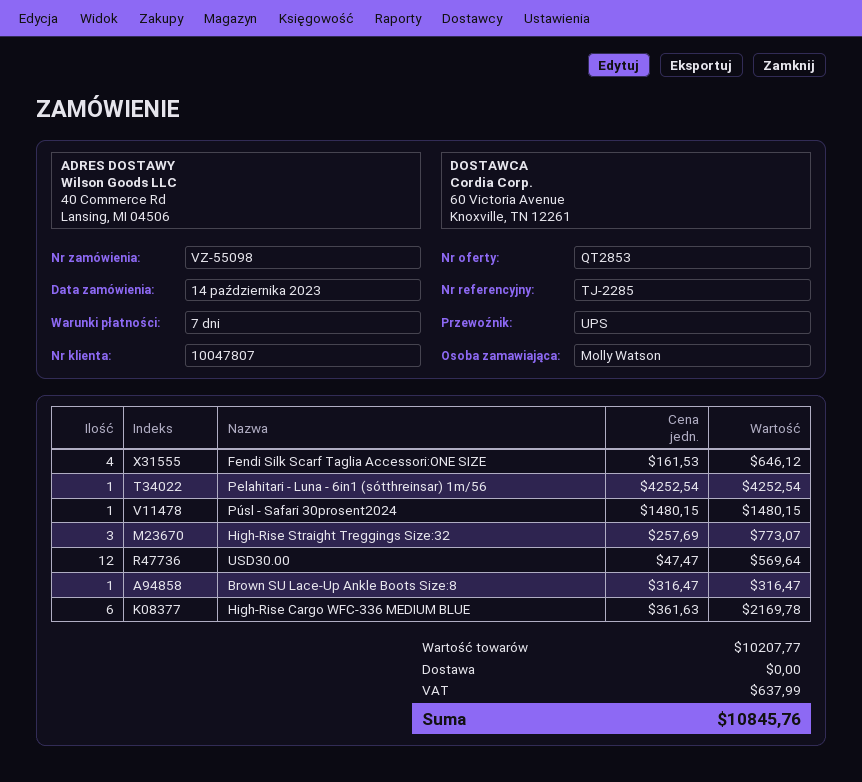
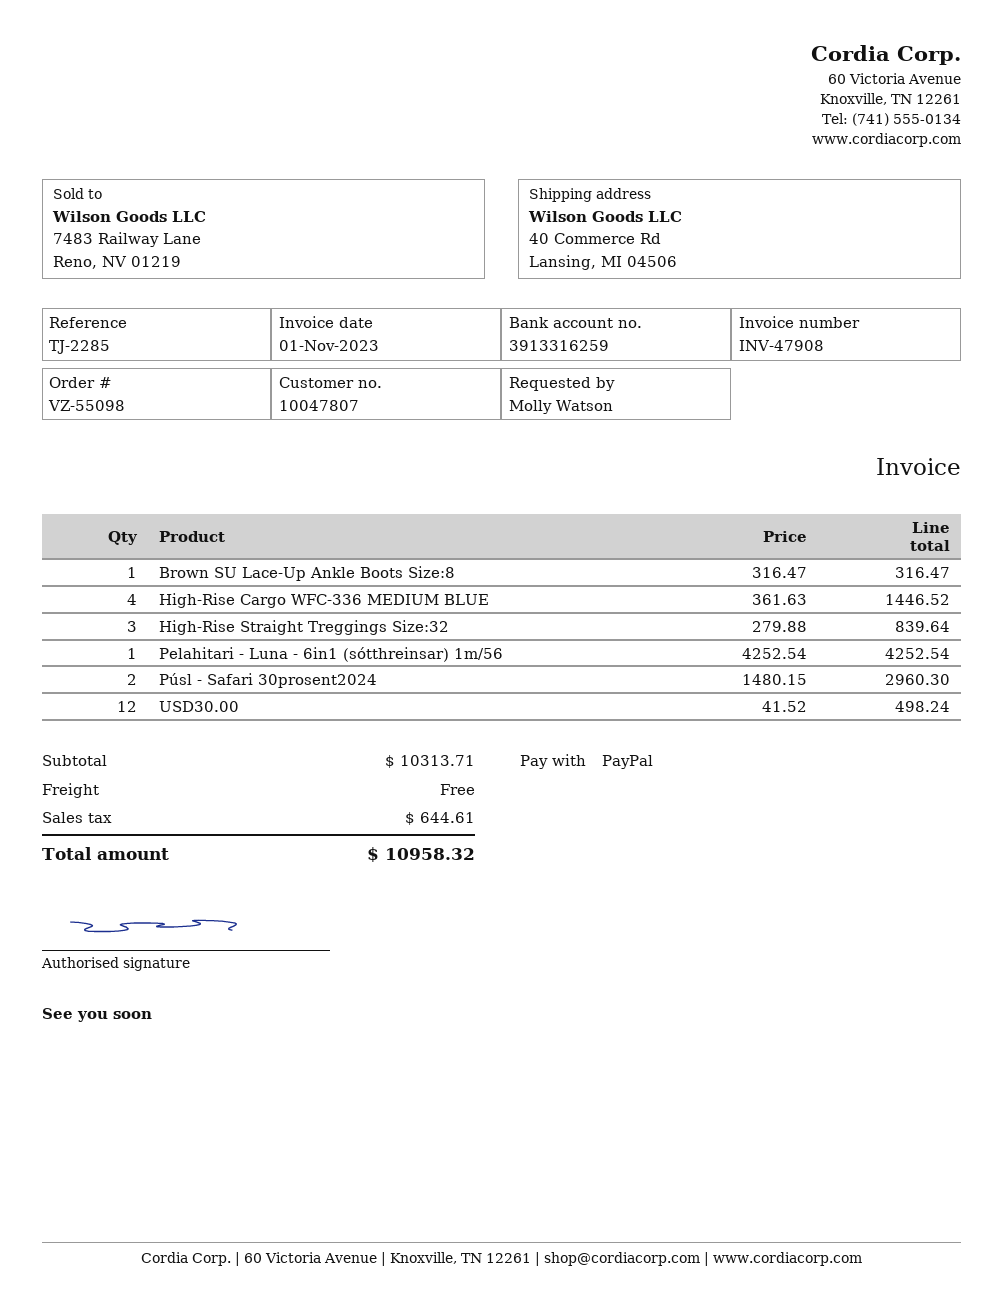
Fendi Silk Scarf Taglia Accessori:ONE SIZE: 4 x 161.53 = 646.12 -> none
Púsl - Safari 30prosent2024: 1 x 1480.15 = 1480.15 -> 2 x 1480.15 = 2960.30
High-Rise Straight Treggings Size:32: 3 x 257.69 = 773.07 -> 3 x 279.88 = 839.64
USD30.00: 12 x 47.47 = 569.64 -> 12 x 41.52 = 498.24
High-Rise Cargo WFC-336 MEDIUM BLUE: 6 x 361.63 = 2169.78 -> 4 x 361.63 = 1446.52
subtotal: 10207.77 -> 10313.71
tax: 637.99 -> 644.61
total: 10845.76 -> 10958.32

